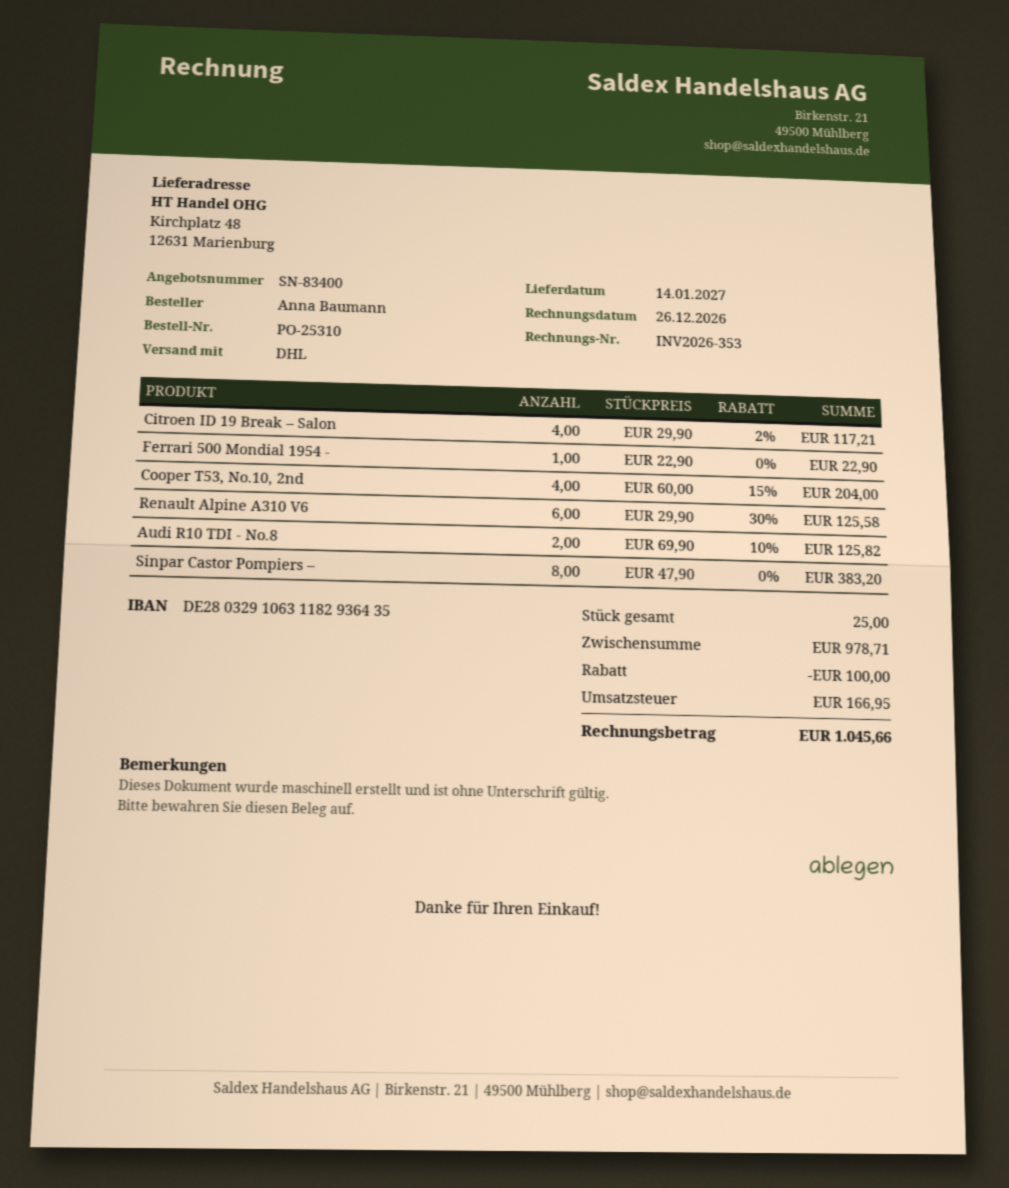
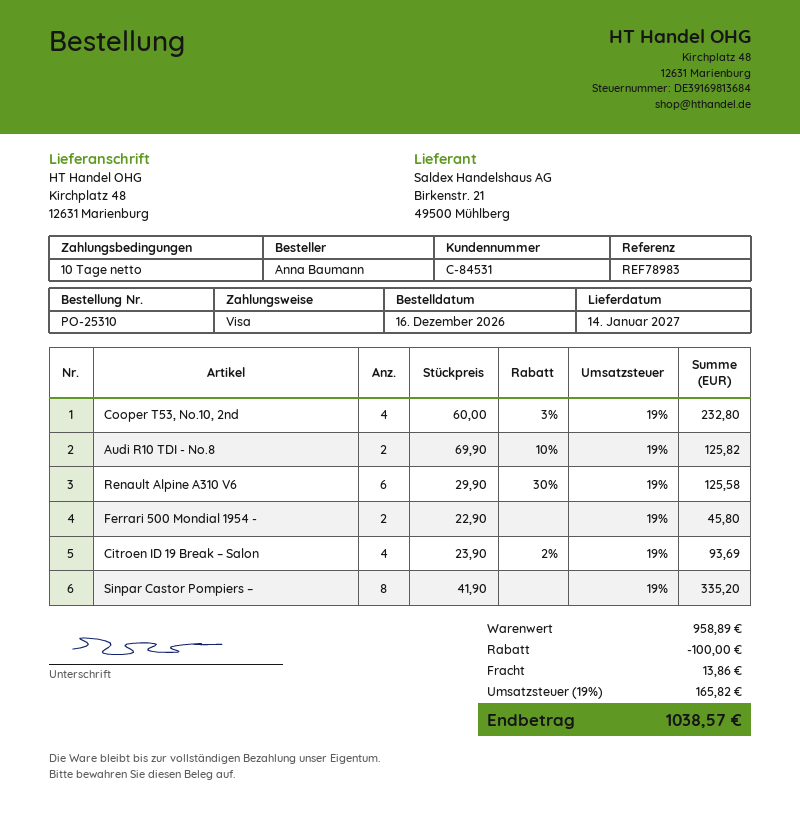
Citroen ID 19 Break – Salon: 4 x 29.90 - 2% = 117.21 -> 4 x 23.90 - 2% = 93.69
Ferrari 500 Mondial 1954 -: 1 x 22.90 = 22.90 -> 2 x 22.90 = 45.80
Cooper T53, No.10, 2nd: 4 x 60.00 - 15% = 204.00 -> 4 x 60.00 - 3% = 232.80
Sinpar Castor Pompiers –: 8 x 47.90 = 383.20 -> 8 x 41.90 = 335.20
subtotal: 978.71 -> 958.89
shipping: none -> 13.86
tax: 166.95 -> 165.82
total: 1045.66 -> 1038.57

